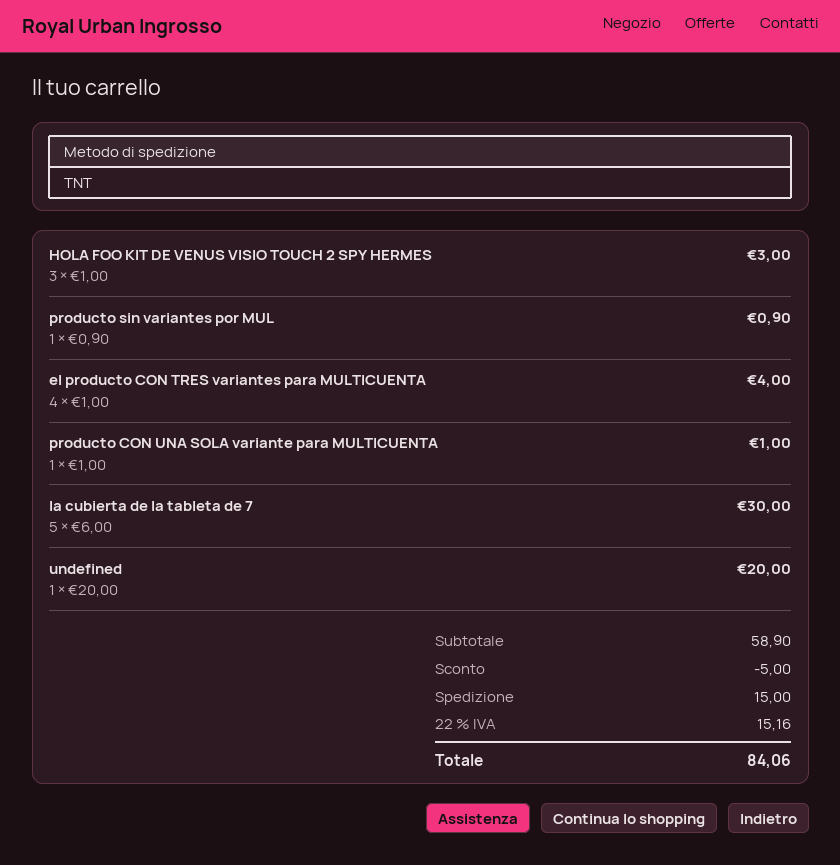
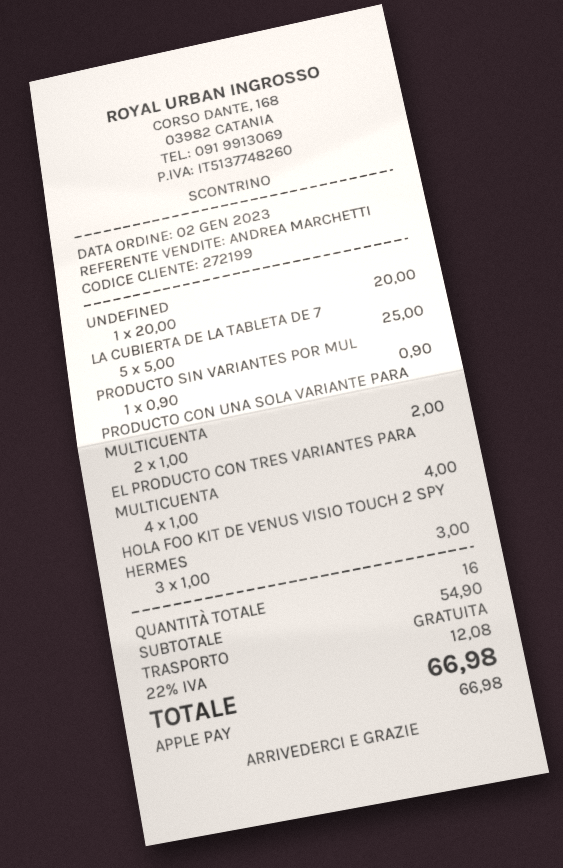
producto CON UNA SOLA variante para MULTICUENTA: 1 x 1.00 = 1.00 -> 2 x 1.00 = 2.00
la cubierta de la tableta de 7: 5 x 6.00 = 30.00 -> 5 x 5.00 = 25.00
subtotal: 58.90 -> 54.90
discount: 5.00 -> none
shipping: 15.00 -> 0.00
tax: 22% = 15.16 -> 22% = 12.08
total: 84.06 -> 66.98

